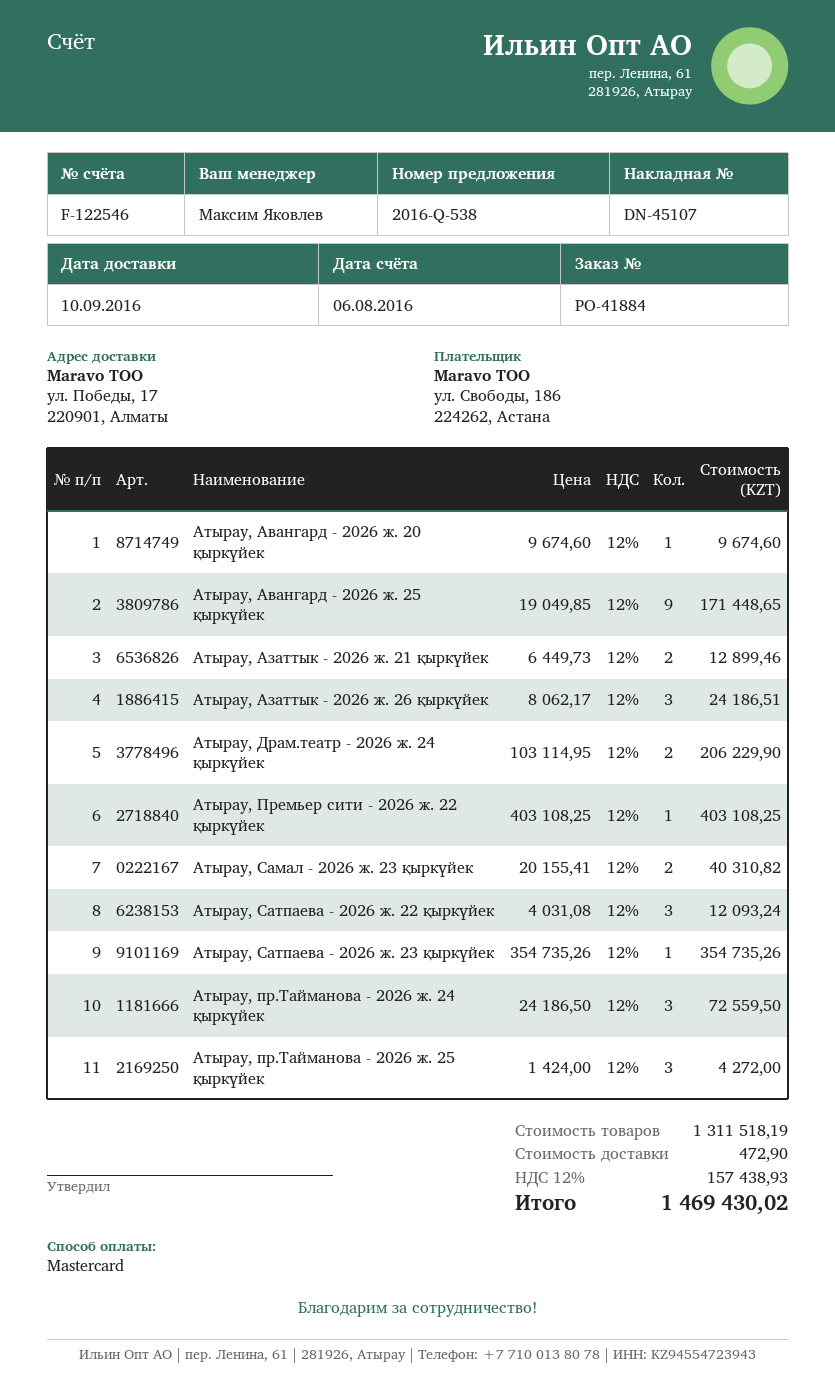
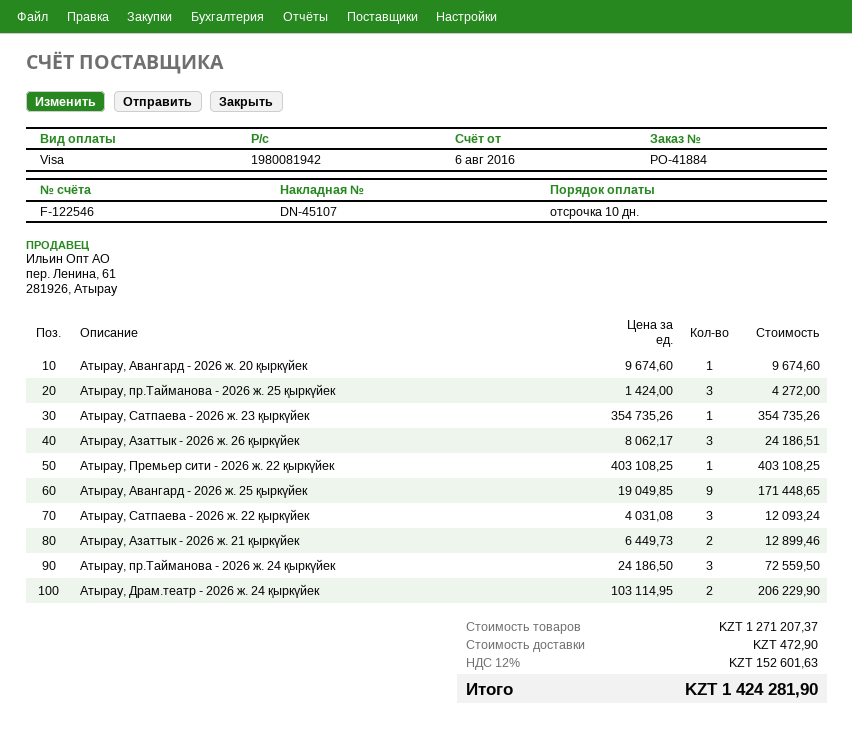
payment method: Mastercard -> Visa
Атырау, Самал - 2026 ж. 23 қыркүйек: 2 x 20155.41 = 40310.82 -> none
subtotal: 1311518.19 -> 1271207.37
tax: 12% = 157438.93 -> 12% = 152601.63
total: 1469430.02 -> 1424281.90

